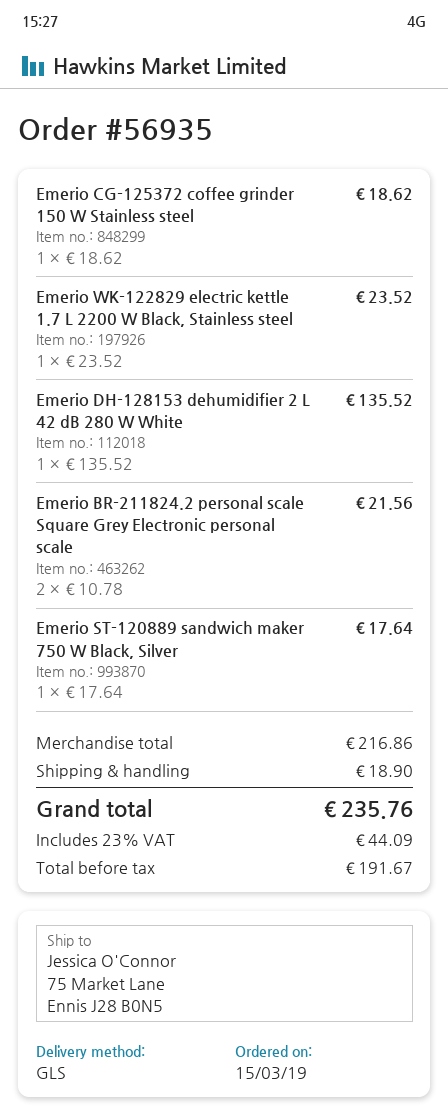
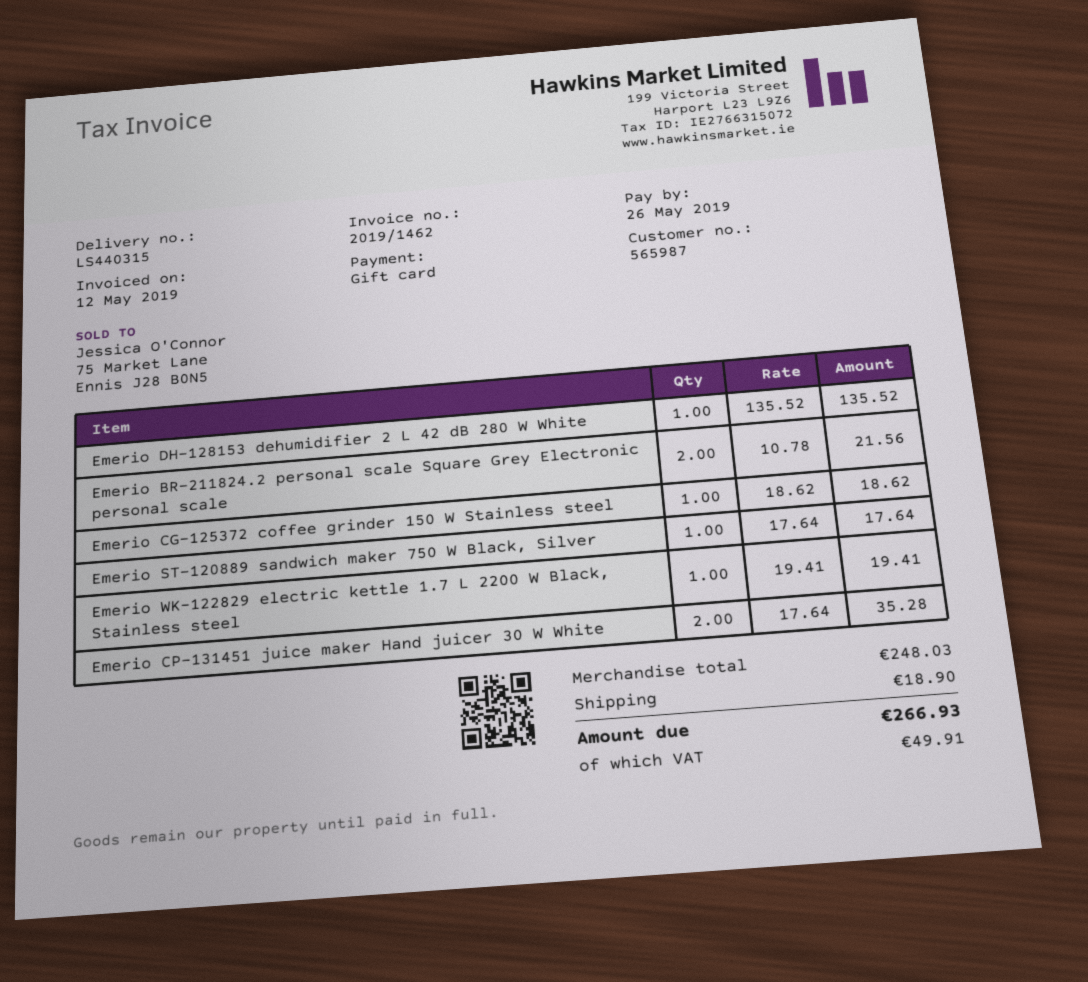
Emerio WK-122829 electric kettle 1.7 L 2200 W Black, Stainless steel: 1 x 23.52 = 23.52 -> 1 x 19.41 = 19.41
Emerio CP-131451 juice maker Hand juicer 30 W White: none -> 2 x 17.64 = 35.28
subtotal: 216.86 -> 248.03
tax: 44.09 -> 49.91
total: 235.76 -> 266.93

